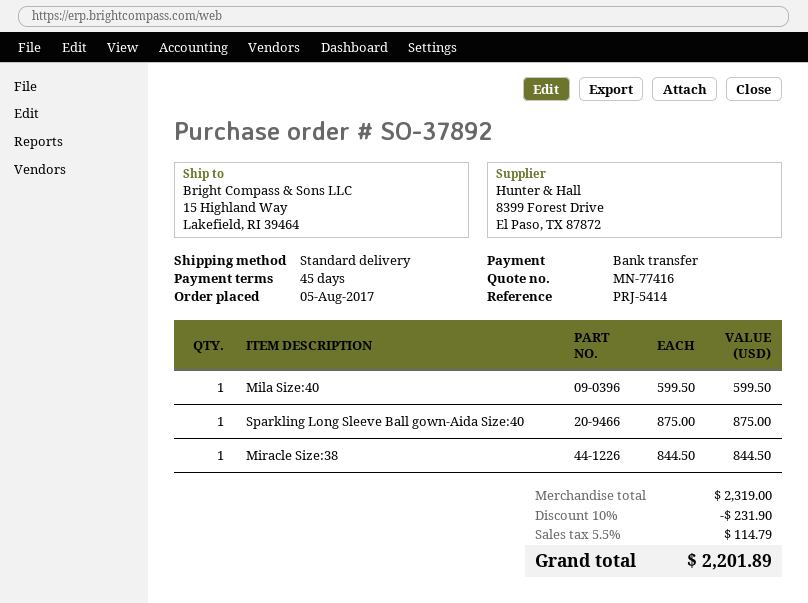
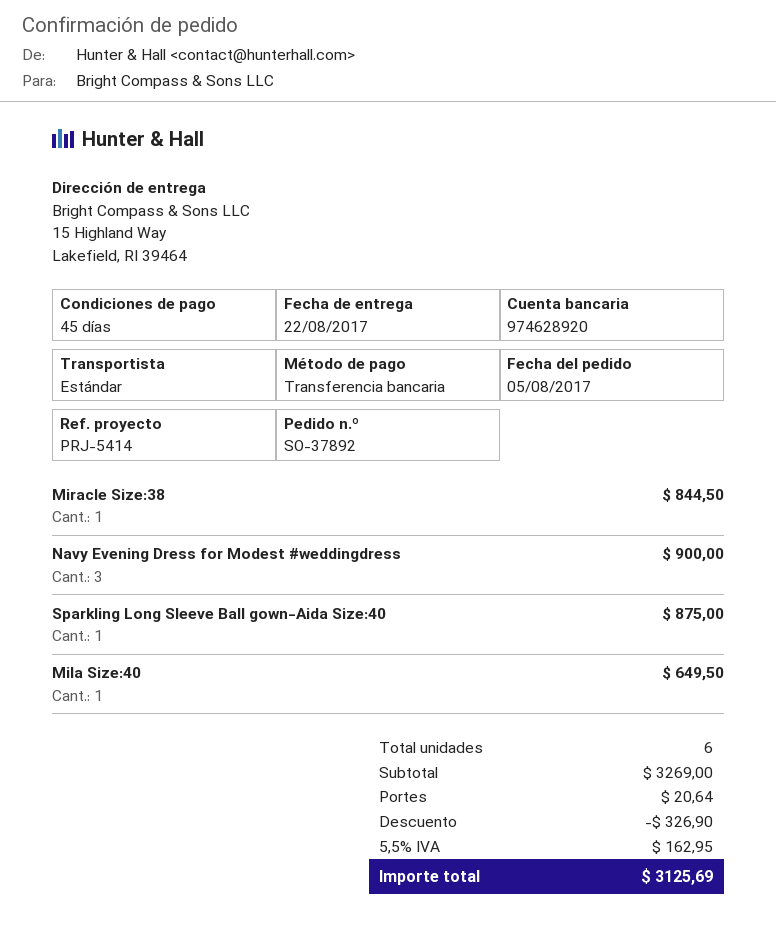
Mila Size:40: 1 for 599.50 -> 1 for 649.50
Navy Evening Dress for Modest #weddingdress: none -> 3 for 900.00
subtotal: 2319.00 -> 3269.00
discount: 231.90 -> 326.90
shipping: none -> 20.64
tax: 5.5% = 114.79 -> 5.5% = 162.95
total: 2201.89 -> 3125.69

